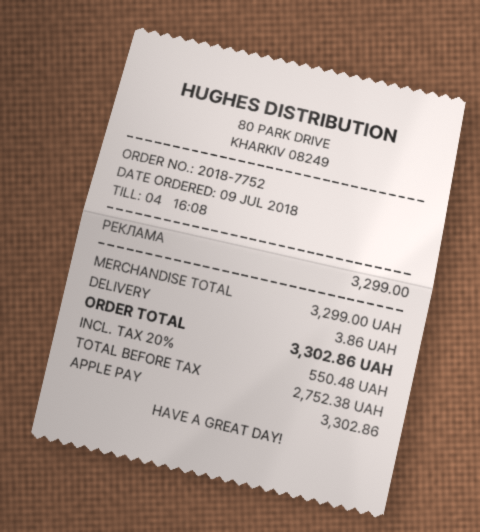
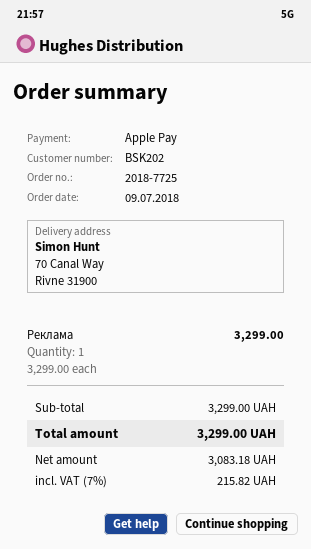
order number: 2018-7752 -> 2018-7725
shipping: 3.86 -> none
net: 2752.38 -> 3083.18
tax: 20% = 550.48 -> 7% = 215.82
total: 3302.86 -> 3299.00

